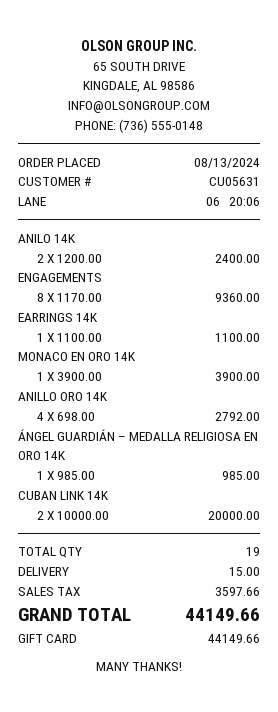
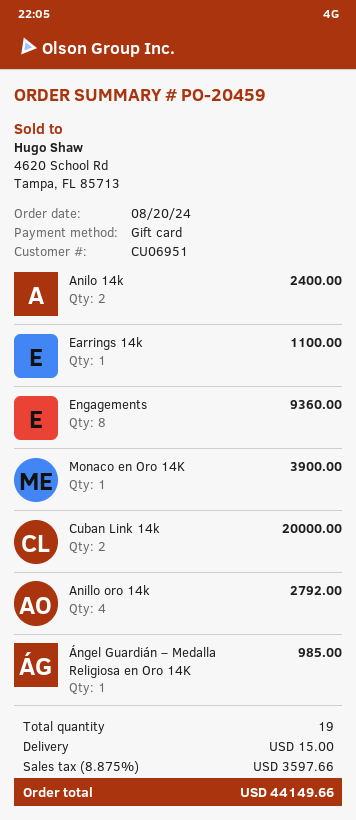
order date: 2024-08-13 -> 2024-08-20
customer number: CU05631 -> CU06951

